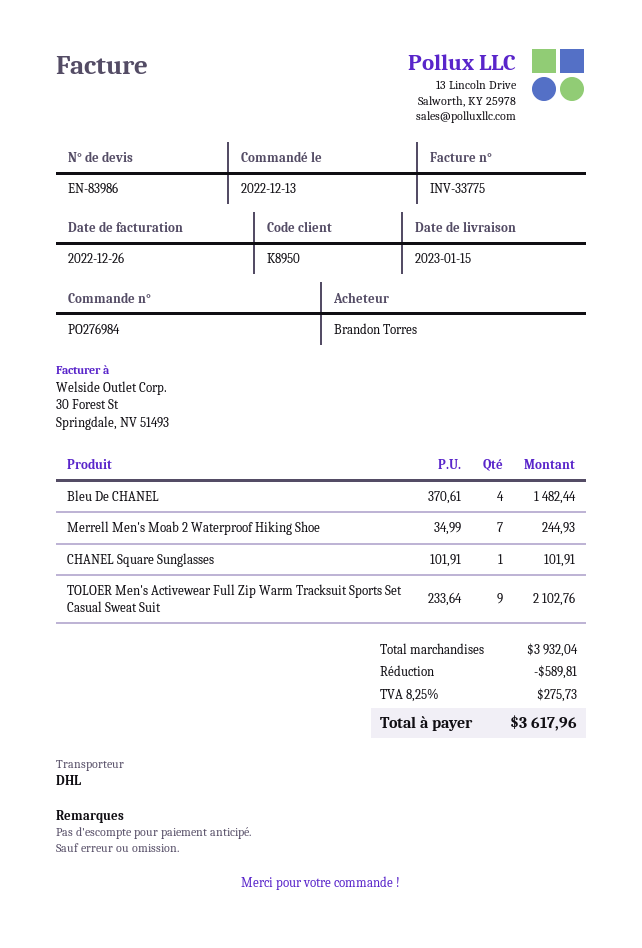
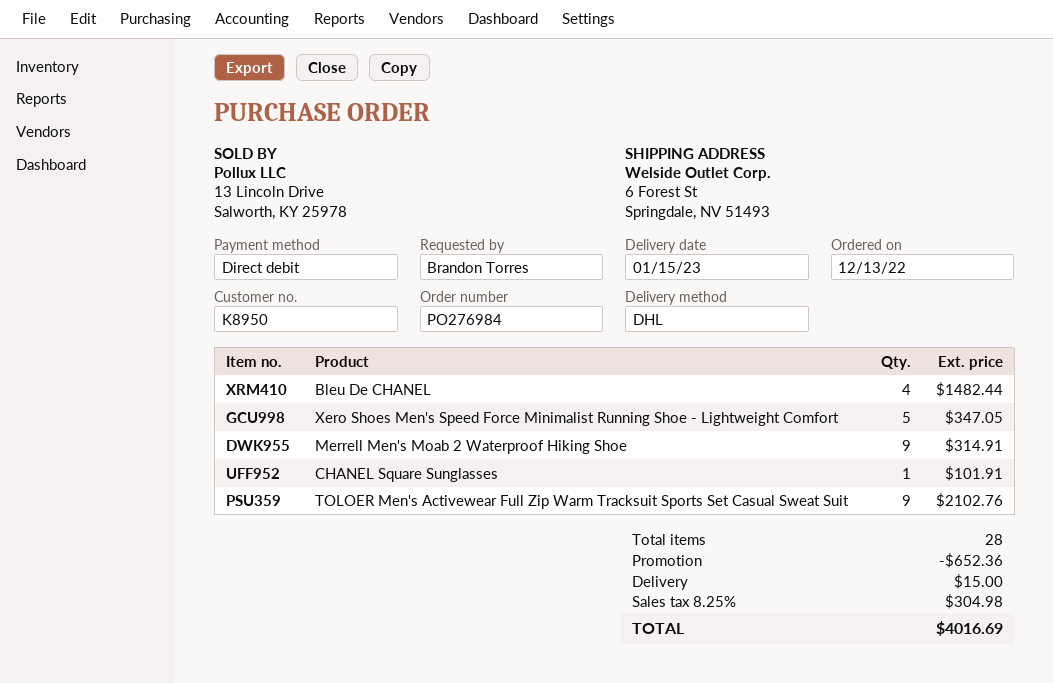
Merrell Men's Moab 2 Waterproof Hiking Shoe: 7 for 244.93 -> 9 for 314.91
Xero Shoes Men's Speed Force Minimalist Running Shoe - Lightweight Comfort: none -> 5 for 347.05
discount: 589.81 -> 652.36
shipping: none -> 15.00
tax: 8.25% = 275.73 -> 8.25% = 304.98
total: 3617.96 -> 4016.69

